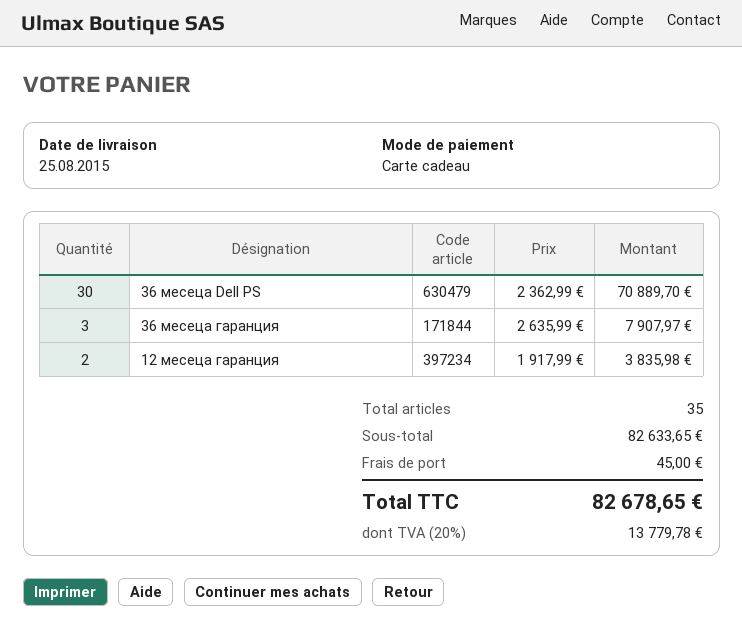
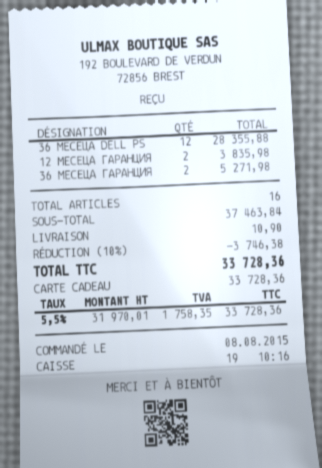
36 месеца Dell PS: 30 for 70889.70 -> 12 for 28355.88
36 месеца гаранция: 3 for 7907.97 -> 2 for 5271.98
total quantity: 35 -> 16
subtotal: 82633.65 -> 37463.84
discount: none -> 10% = 3746.38
shipping: 45.00 -> 10.90
tax: 20% = 13779.78 -> 5.5% = 1758.35
total: 82678.65 -> 33728.36

